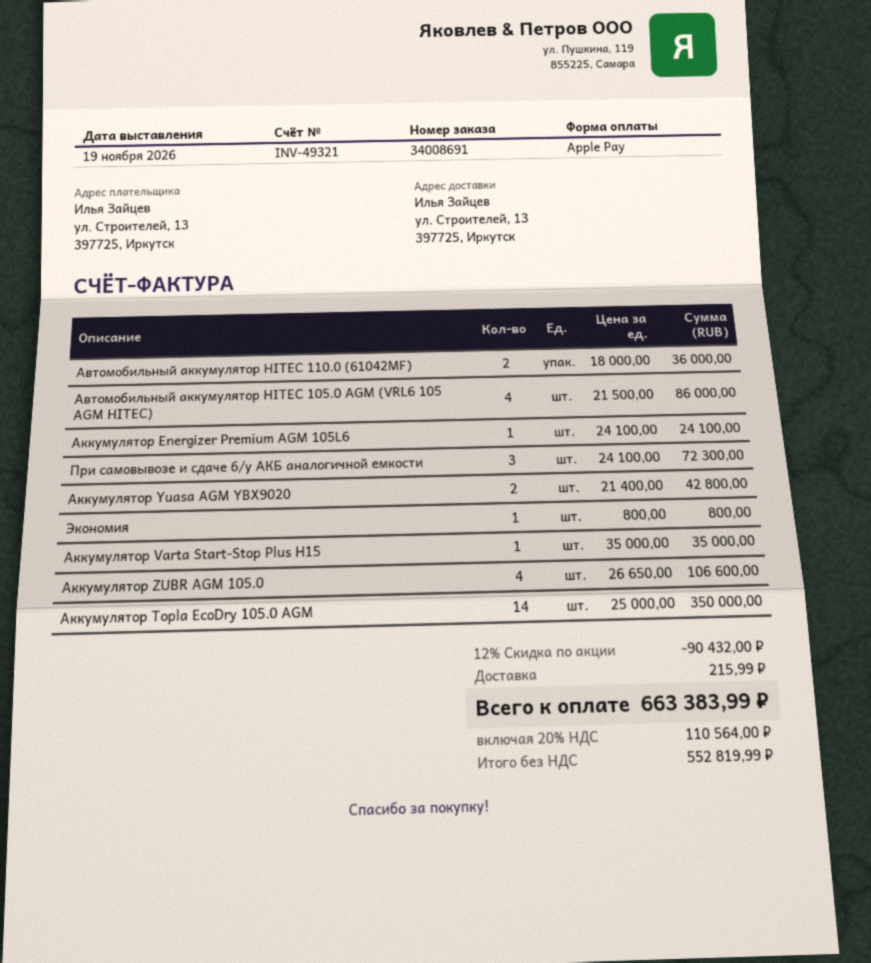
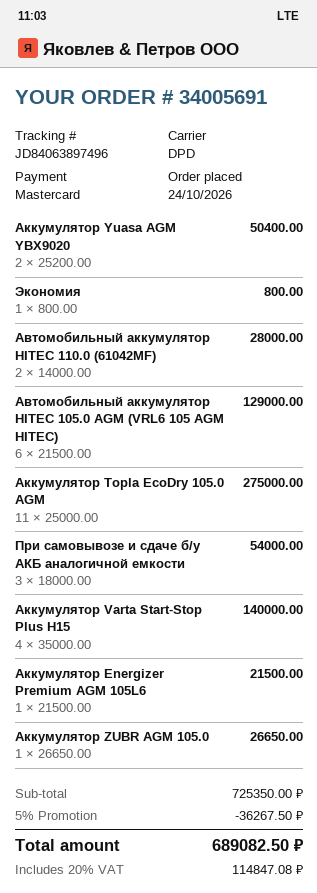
order number: 34008691 -> 34005691
payment method: Apple Pay -> Mastercard
Автомобильный аккумулятор HITEC 110.0 (61042MF): 2 x 18000.00 = 36000.00 -> 2 x 14000.00 = 28000.00
Автомобильный аккумулятор HITEC 105.0 AGM (VRL6 105 AGM HITEC): 4 x 21500.00 = 86000.00 -> 6 x 21500.00 = 129000.00
Аккумулятор Energizer Premium AGM 105L6: 1 x 24100.00 = 24100.00 -> 1 x 21500.00 = 21500.00
При самовывозе и сдаче б/у АКБ аналогичной емкости: 3 x 24100.00 = 72300.00 -> 3 x 18000.00 = 54000.00
Аккумулятор Yuasa AGM YBX9020: 2 x 21400.00 = 42800.00 -> 2 x 25200.00 = 50400.00
Аккумулятор Varta Start-Stop Plus H15: 1 x 35000.00 = 35000.00 -> 4 x 35000.00 = 140000.00
Аккумулятор ZUBR AGM 105.0: 4 x 26650.00 = 106600.00 -> 1 x 26650.00 = 26650.00
Аккумулятор Topla EcoDry 105.0 AGM: 14 x 25000.00 = 350000.00 -> 11 x 25000.00 = 275000.00
discount: 12% = 90432.00 -> 5% = 36267.50
shipping: 215.99 -> none
tax: 20% = 110564.00 -> 20% = 114847.08
total: 663383.99 -> 689082.50

